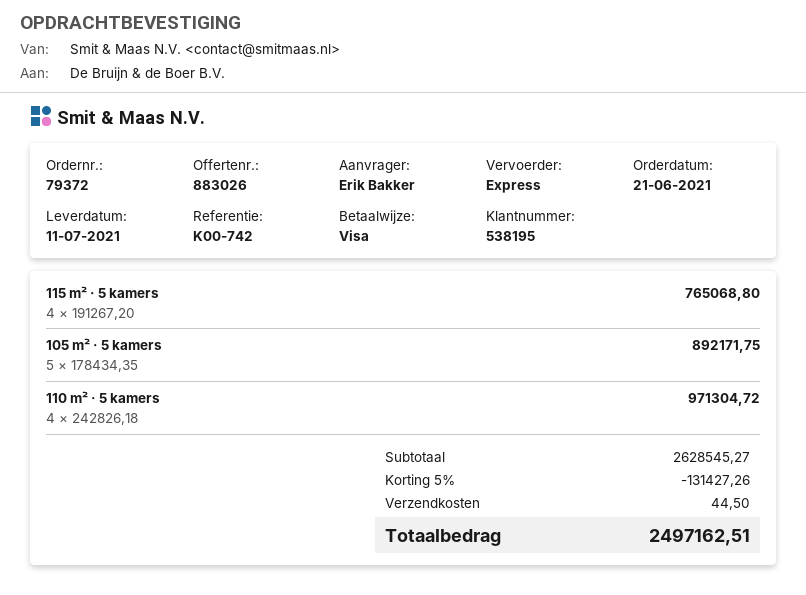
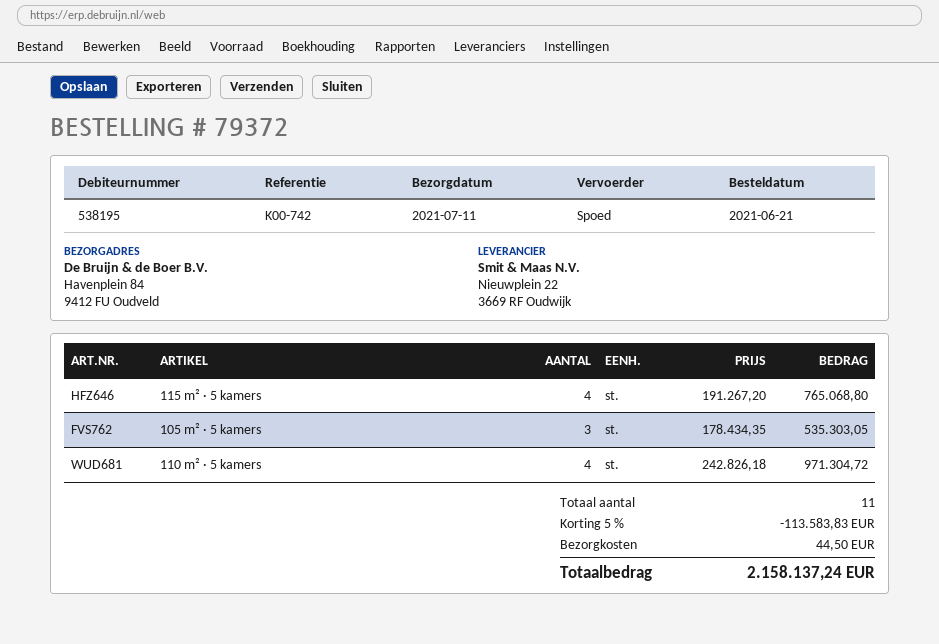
105 m² · 5 kamers: 5 x 178434.35 = 892171.75 -> 3 x 178434.35 = 535303.05
discount: 5% = 131427.26 -> 5% = 113583.83
total: 2497162.51 -> 2158137.24

